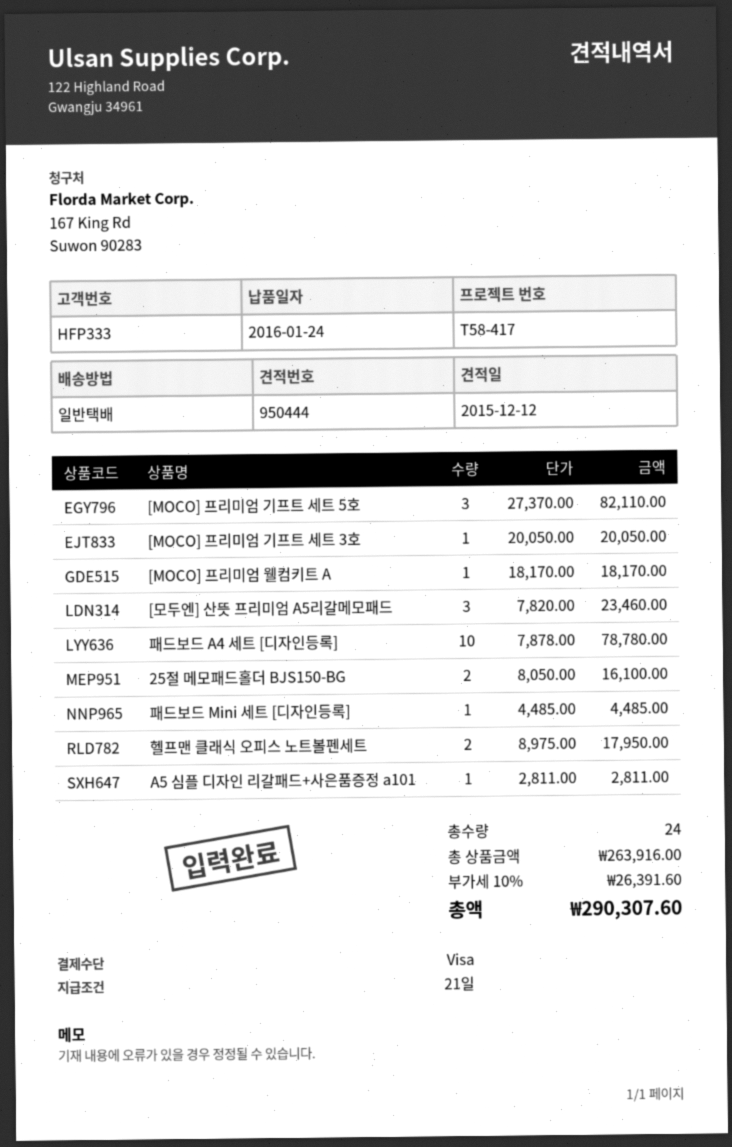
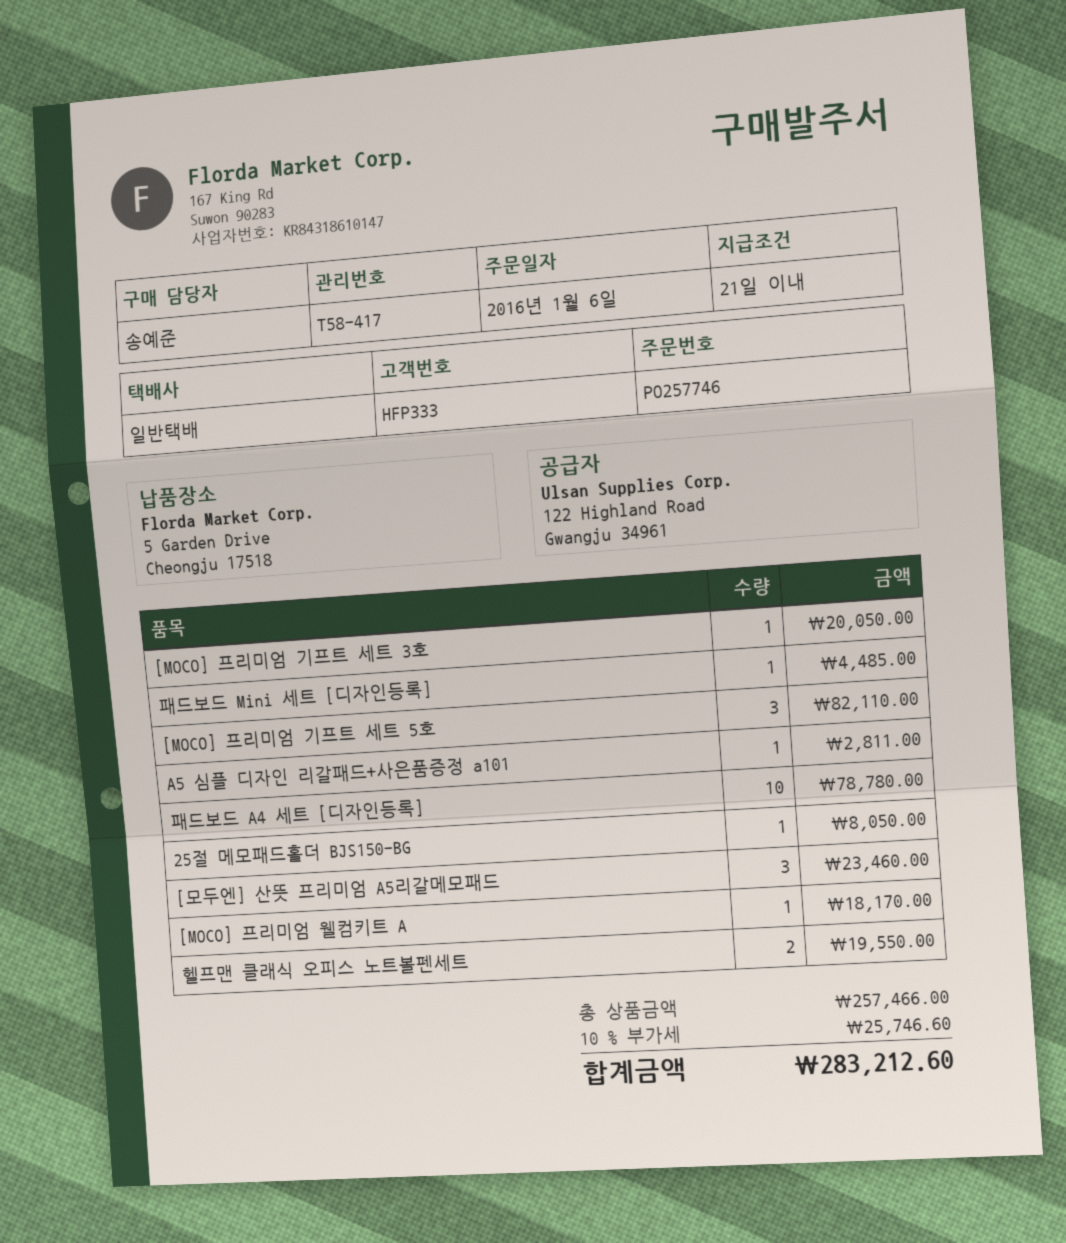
25절 메모패드홀더 BJS150-BG: 2 for 16100.00 -> 1 for 8050.00
헬프맨 클래식 오피스 노트볼펜세트: 2 for 17950.00 -> 2 for 19550.00
subtotal: 263916.00 -> 257466.00
tax: 10% = 26391.60 -> 10% = 25746.60
total: 290307.60 -> 283212.60

